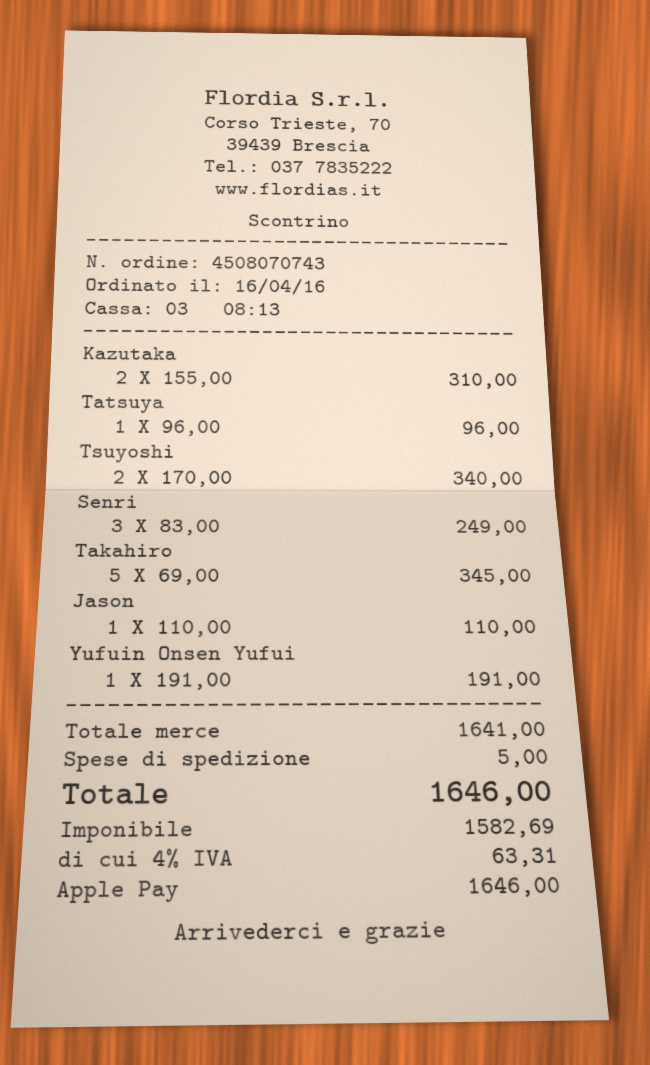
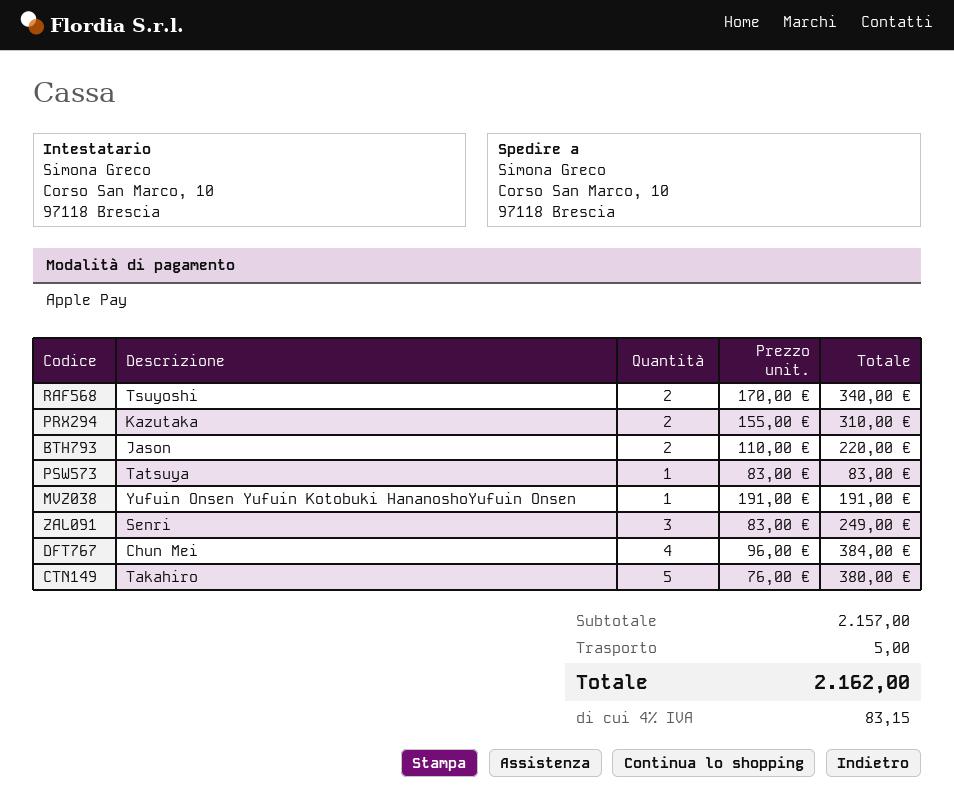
Tatsuya: 1 x 96.00 = 96.00 -> 1 x 83.00 = 83.00
Takahiro: 5 x 69.00 = 345.00 -> 5 x 76.00 = 380.00
Jason: 1 x 110.00 = 110.00 -> 2 x 110.00 = 220.00
Chun Mei: none -> 4 x 96.00 = 384.00
subtotal: 1641.00 -> 2157.00
tax: 4% = 63.31 -> 4% = 83.15
total: 1646.00 -> 2162.00

